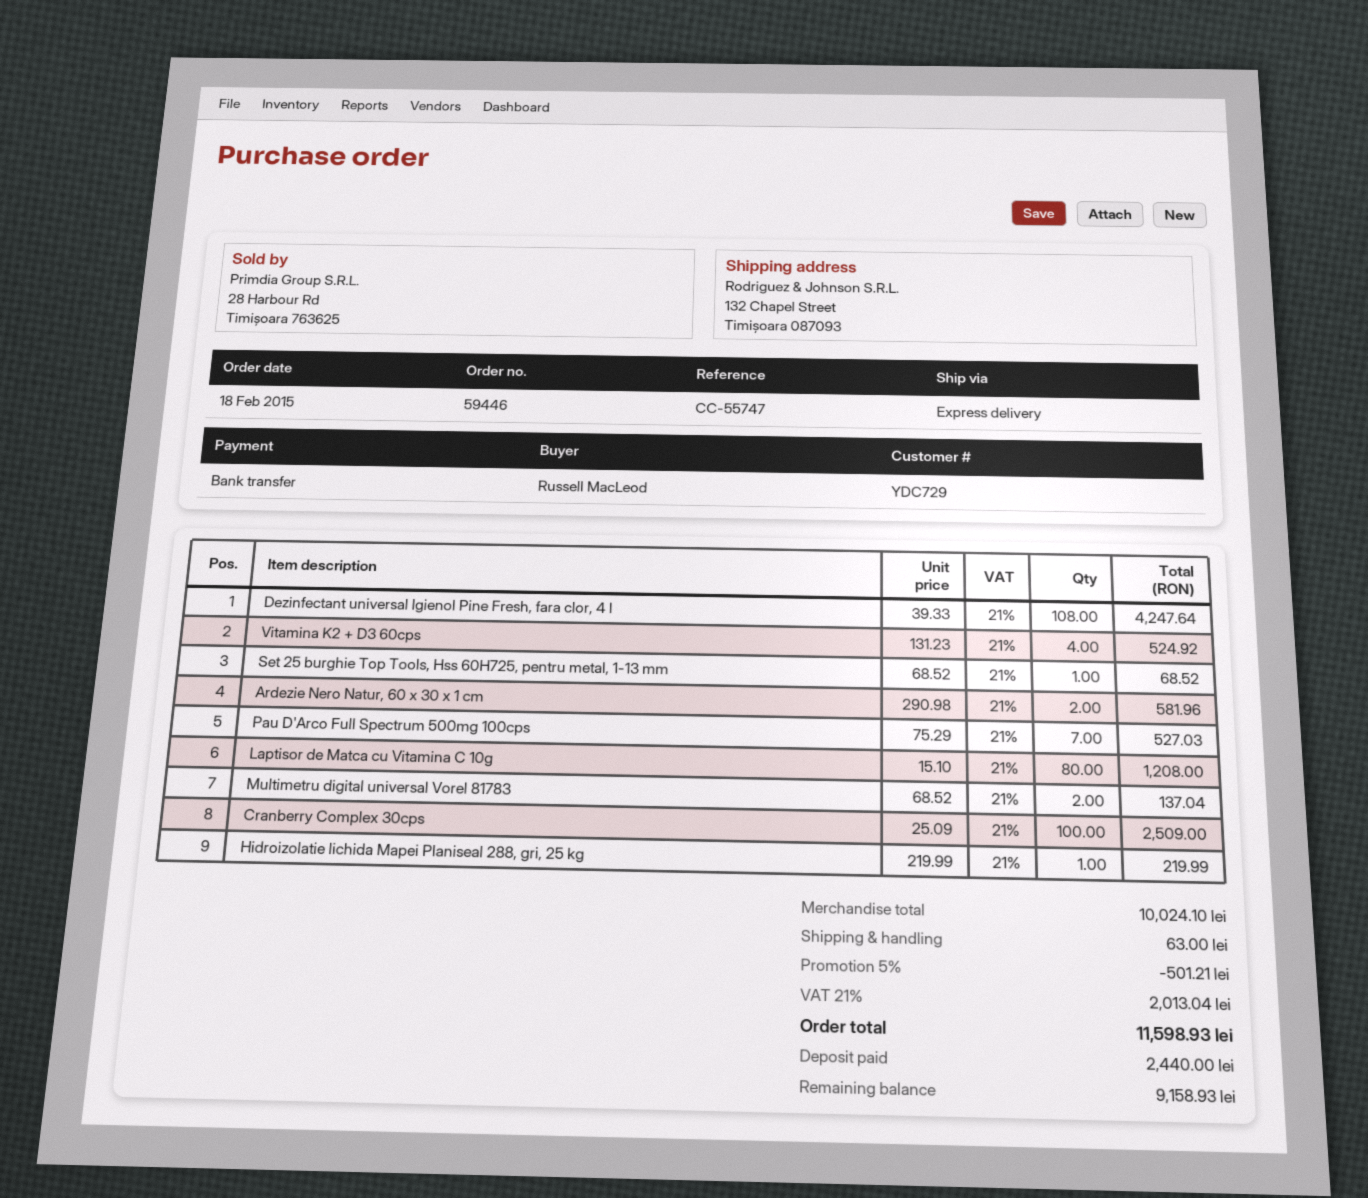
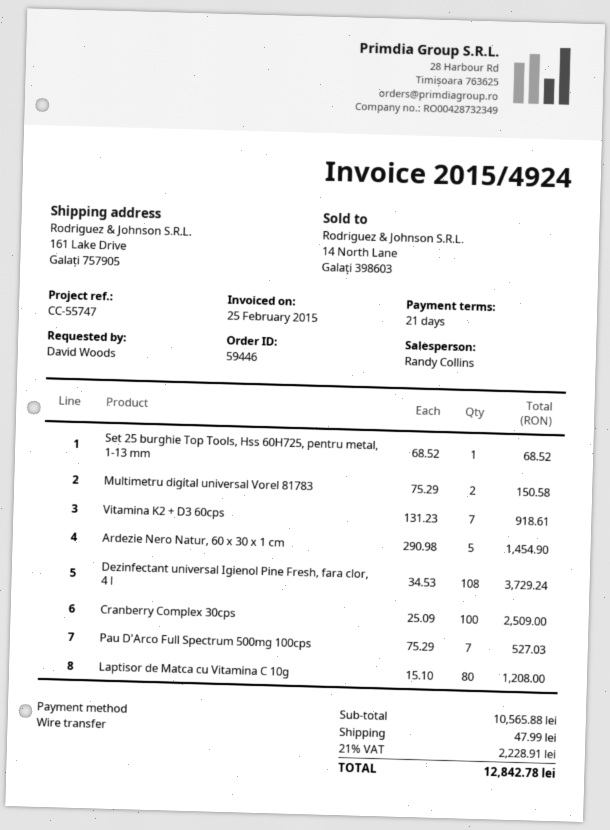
ordered by: Russell MacLeod -> David Woods
ship to: 132 Chapel Street, Timișoara 087093 -> 161 Lake Drive, Galați 757905
Dezinfectant universal Igienol Pine Fresh, fara clor, 4 l: 108 x 39.33 = 4247.64 -> 108 x 34.53 = 3729.24
Vitamina K2 + D3 60cps: 4 x 131.23 = 524.92 -> 7 x 131.23 = 918.61
Ardezie Nero Natur, 60 x 30 x 1 cm: 2 x 290.98 = 581.96 -> 5 x 290.98 = 1454.90
Multimetru digital universal Vorel 81783: 2 x 68.52 = 137.04 -> 2 x 75.29 = 150.58
Hidroizolatie lichida Mapei Planiseal 288, gri, 25 kg: 1 x 219.99 = 219.99 -> none
subtotal: 10024.10 -> 10565.88
discount: 5% = 501.21 -> none
shipping: 63.00 -> 47.99
tax: 21% = 2013.04 -> 21% = 2228.91
total: 11598.93 -> 12842.78

